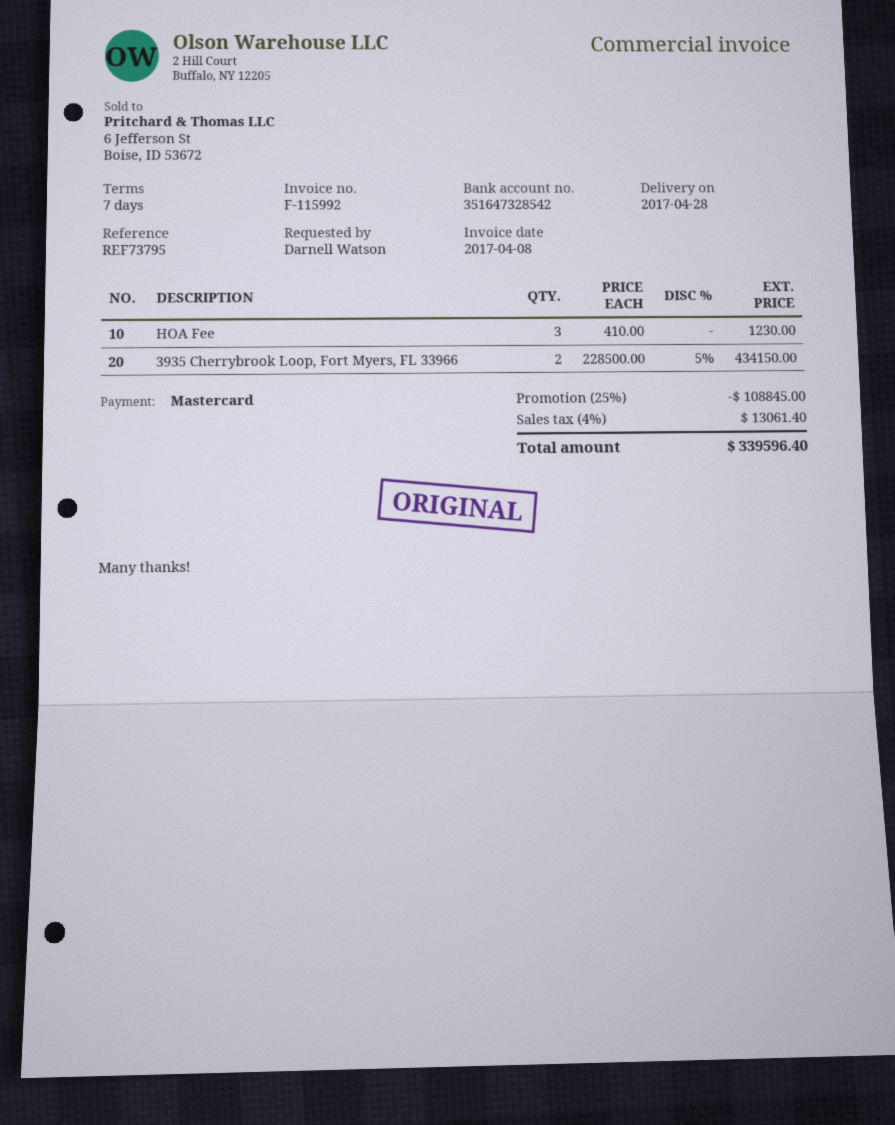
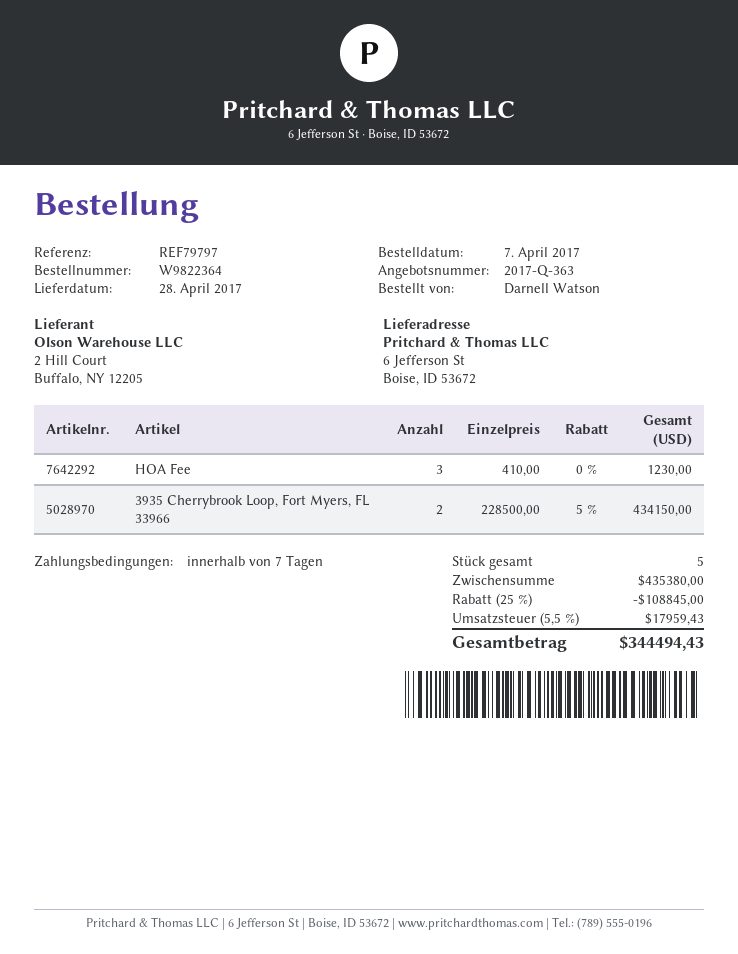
reference: REF73795 -> REF79797
tax: 4% = 13061.40 -> 5.5% = 17959.43
total: 339596.40 -> 344494.43

